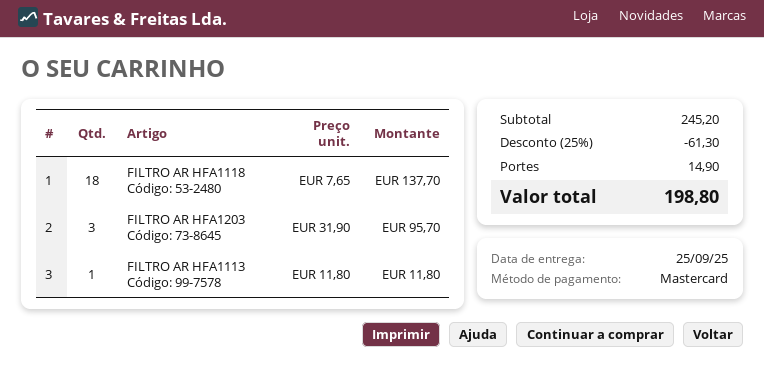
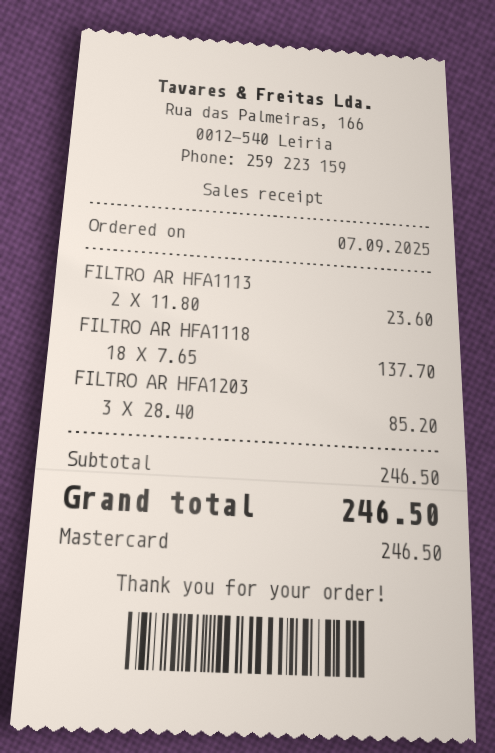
FILTRO AR HFA1203: 3 x 31.90 = 95.70 -> 3 x 28.40 = 85.20
FILTRO AR HFA1113: 1 x 11.80 = 11.80 -> 2 x 11.80 = 23.60
subtotal: 245.20 -> 246.50
discount: 25% = 61.30 -> none
shipping: 14.90 -> none
total: 198.80 -> 246.50

